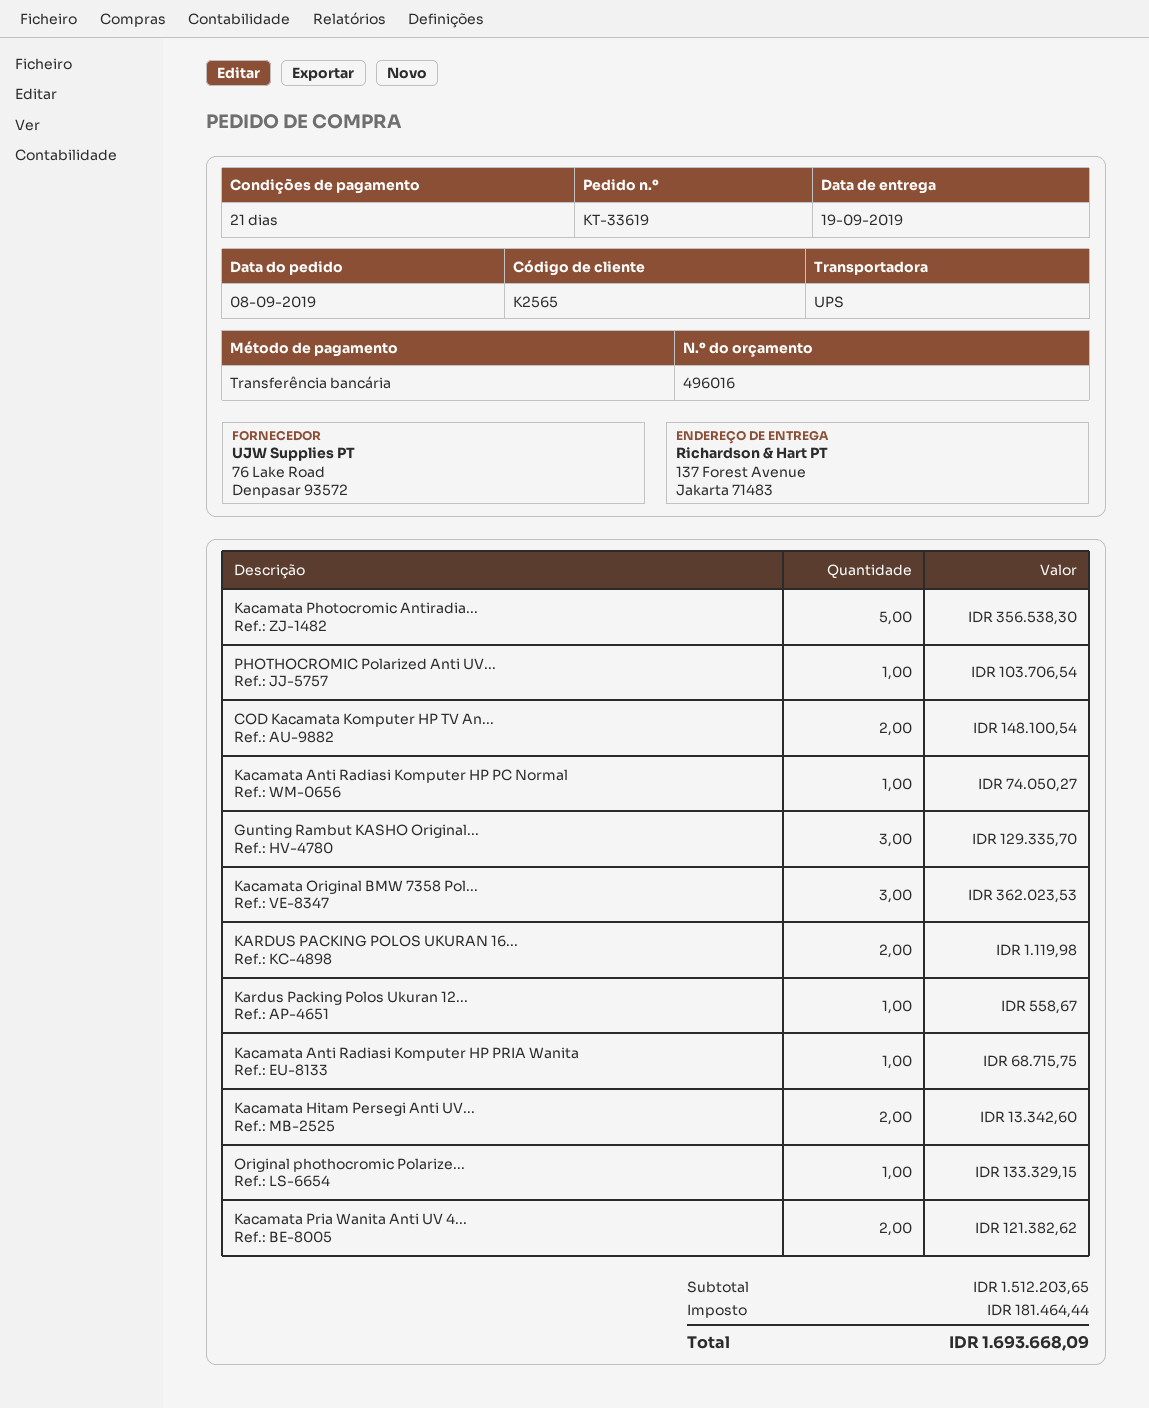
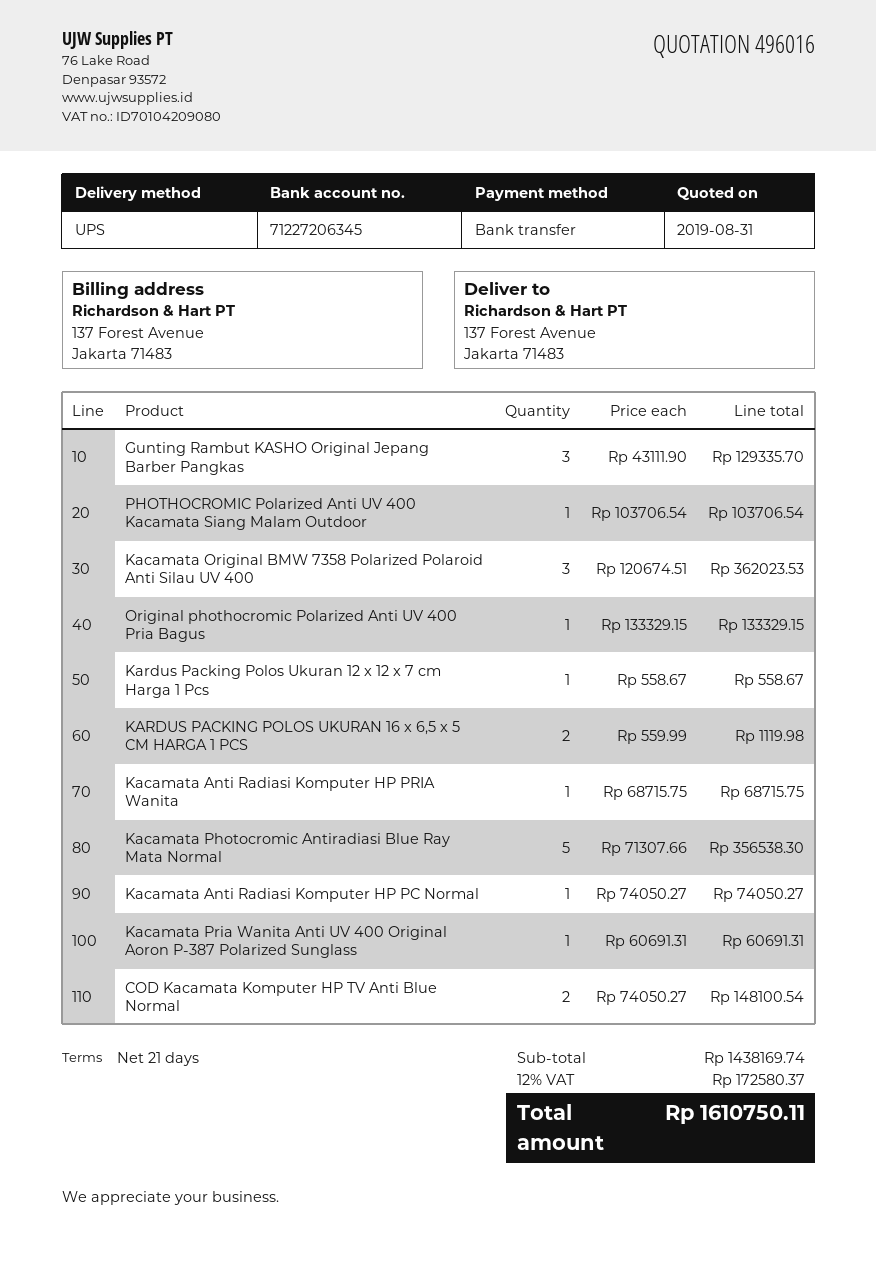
Kacamata Hitam Persegi Anti UV...: 2 for 13342.60 -> none
Kacamata Pria Wanita Anti UV 4...: 2 for 121382.62 -> 1 for 60691.31
subtotal: 1512203.65 -> 1438169.74
tax: 181464.44 -> 172580.37
total: 1693668.09 -> 1610750.11

